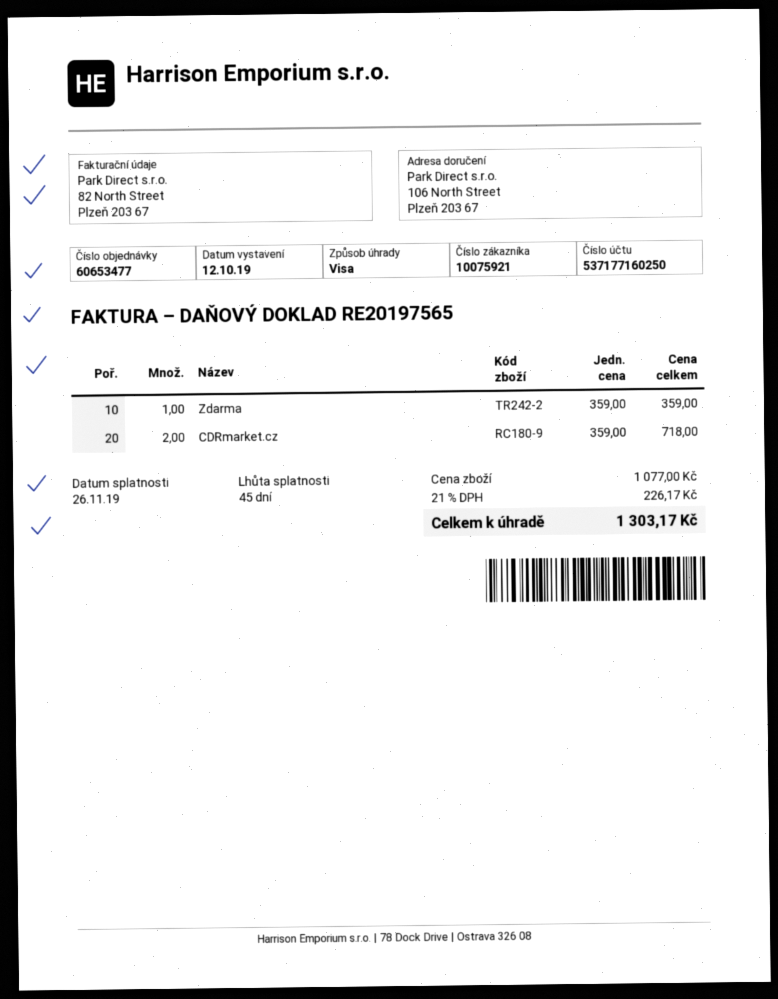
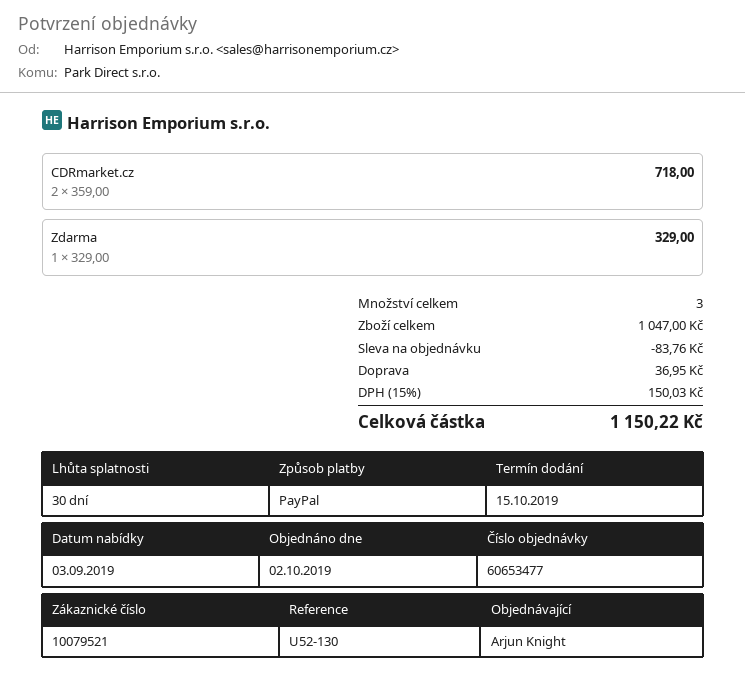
payment terms: 45 days -> 30 days
customer number: 10075921 -> 10079521
payment method: Visa -> PayPal
Zdarma: 1 x 359.00 = 359.00 -> 1 x 329.00 = 329.00
subtotal: 1077.00 -> 1047.00
discount: none -> 83.76
shipping: none -> 36.95
tax: 21% = 226.17 -> 15% = 150.03
total: 1303.17 -> 1150.22

